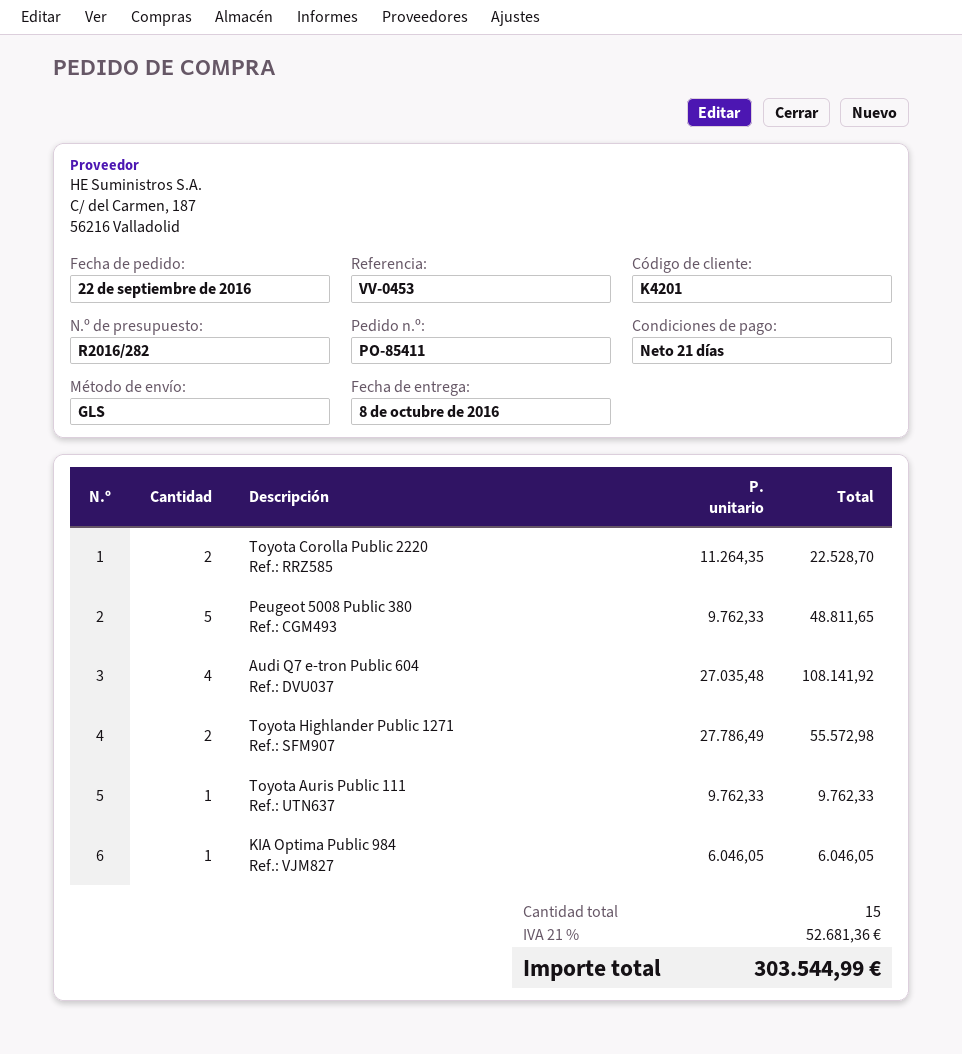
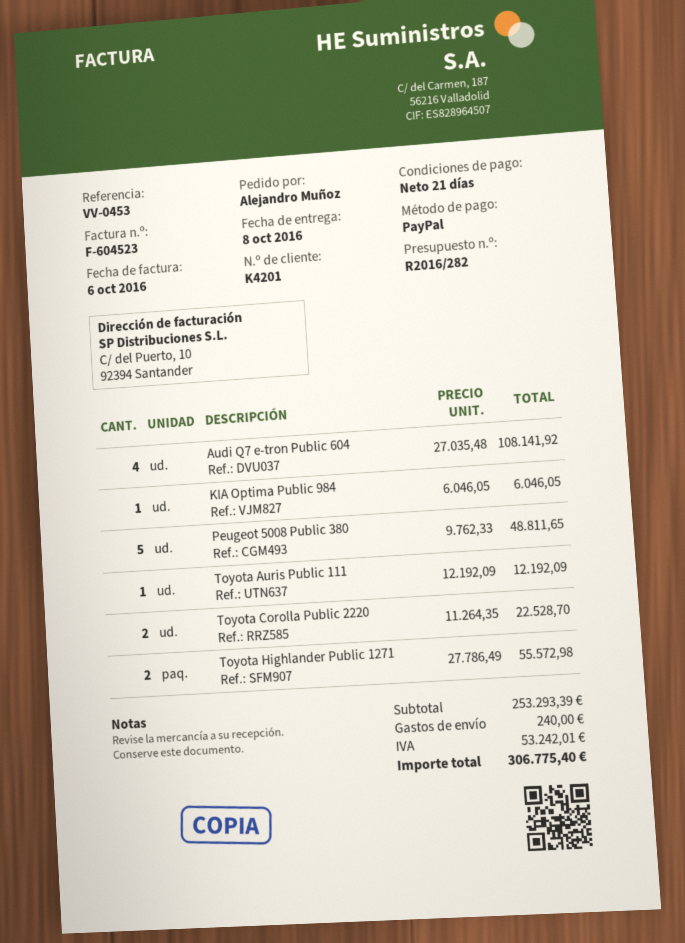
Toyota Auris Public 111: 1 x 9762.33 = 9762.33 -> 1 x 12192.09 = 12192.09
shipping: none -> 240.00
tax: 52681.36 -> 53242.01
total: 303544.99 -> 306775.40

